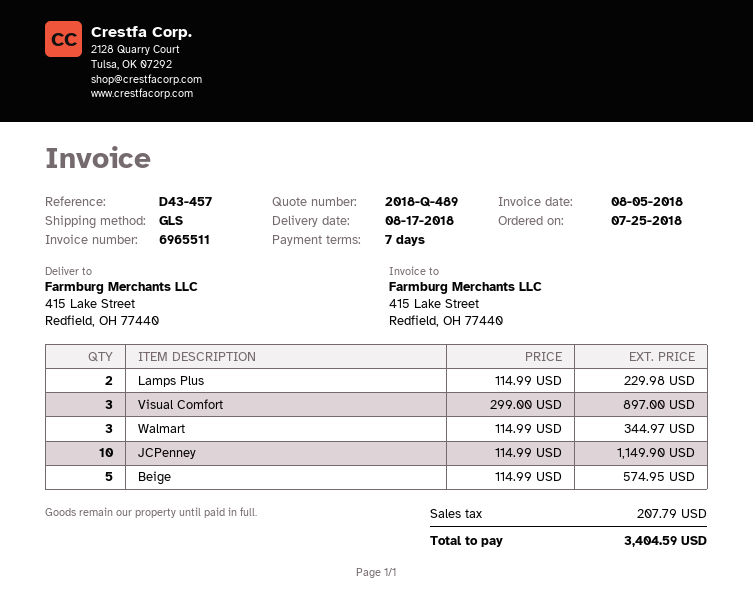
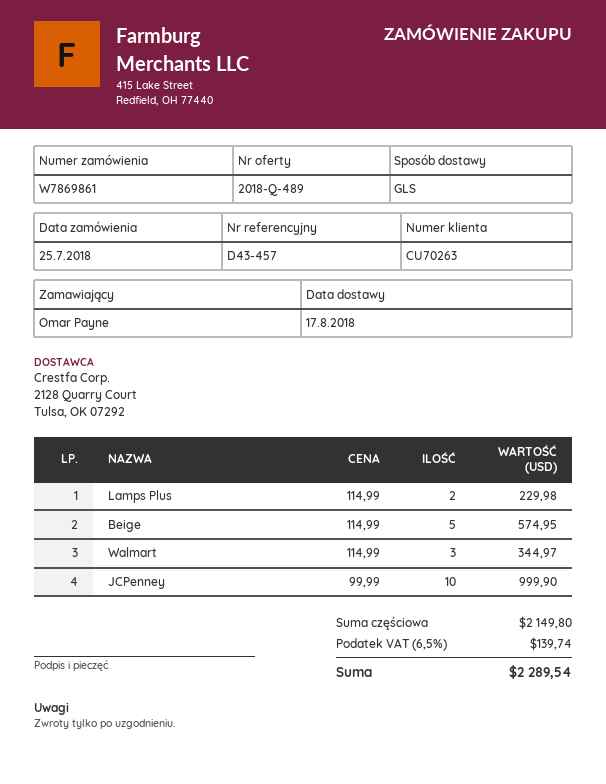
Visual Comfort: 3 x 299.00 = 897.00 -> none
JCPenney: 10 x 114.99 = 1149.90 -> 10 x 99.99 = 999.90
tax: 207.79 -> 139.74
total: 3404.59 -> 2289.54

